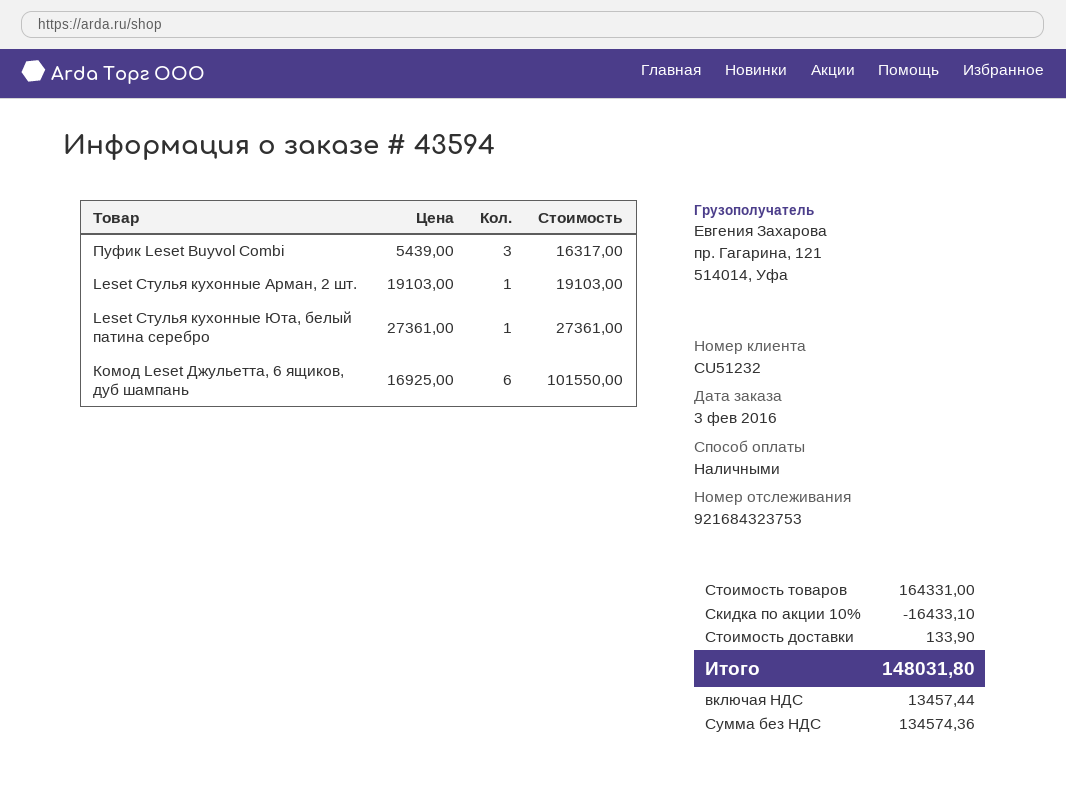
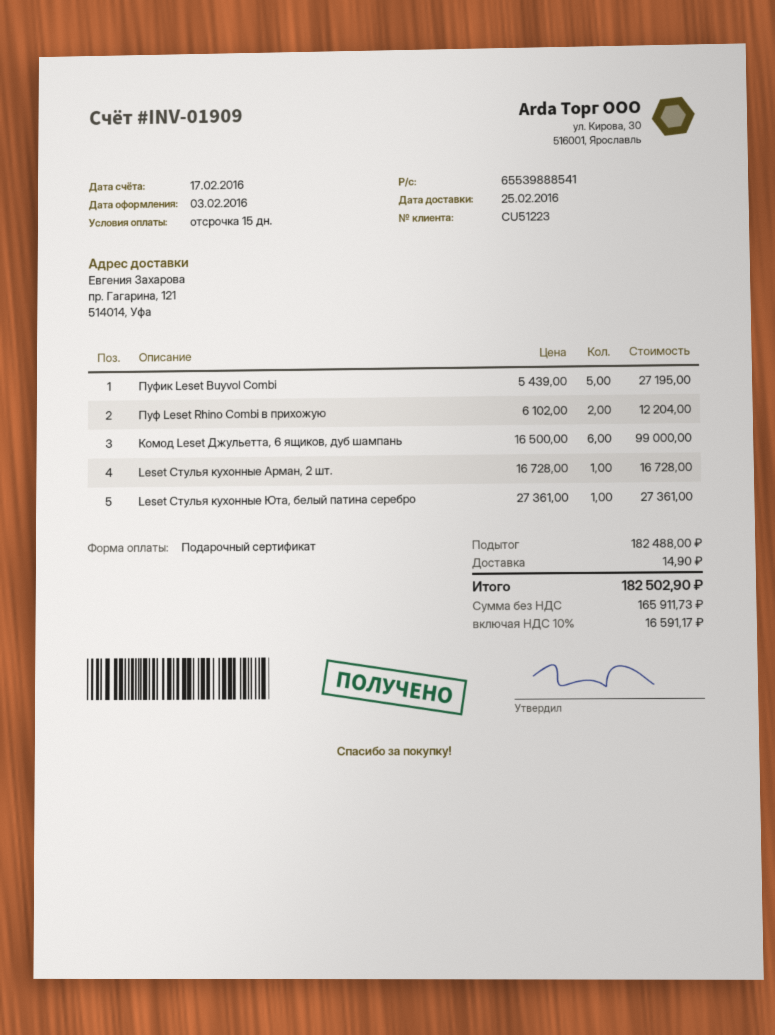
customer number: CU51232 -> CU51223
payment method: cash -> gift card
Пуфик Leset Buyvol Combi: 3 x 5439.00 = 16317.00 -> 5 x 5439.00 = 27195.00
Leset Стулья кухонные Арман, 2 шт.: 1 x 19103.00 = 19103.00 -> 1 x 16728.00 = 16728.00
Комод Leset Джульетта, 6 ящиков, дуб шампань: 6 x 16925.00 = 101550.00 -> 6 x 16500.00 = 99000.00
Пуф Leset Rhino Combi в прихожую: none -> 2 x 6102.00 = 12204.00
subtotal: 164331.00 -> 182488.00
discount: 10% = 16433.10 -> none
shipping: 133.90 -> 14.90
net: 134574.36 -> 165911.73
tax: 13457.44 -> 16591.17
total: 148031.80 -> 182502.90

